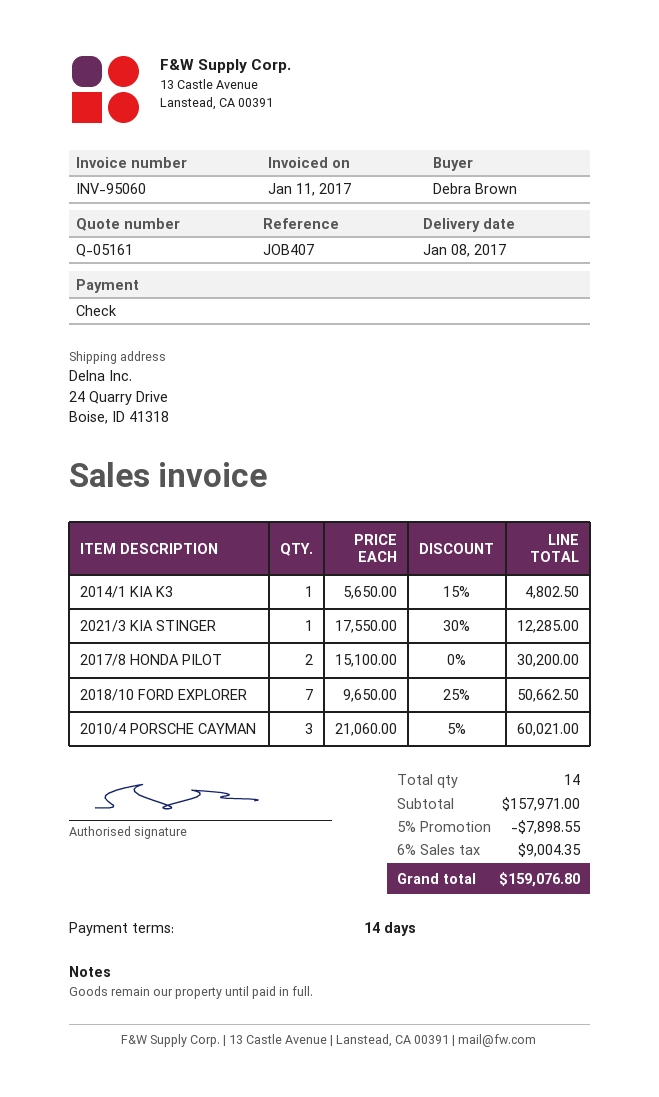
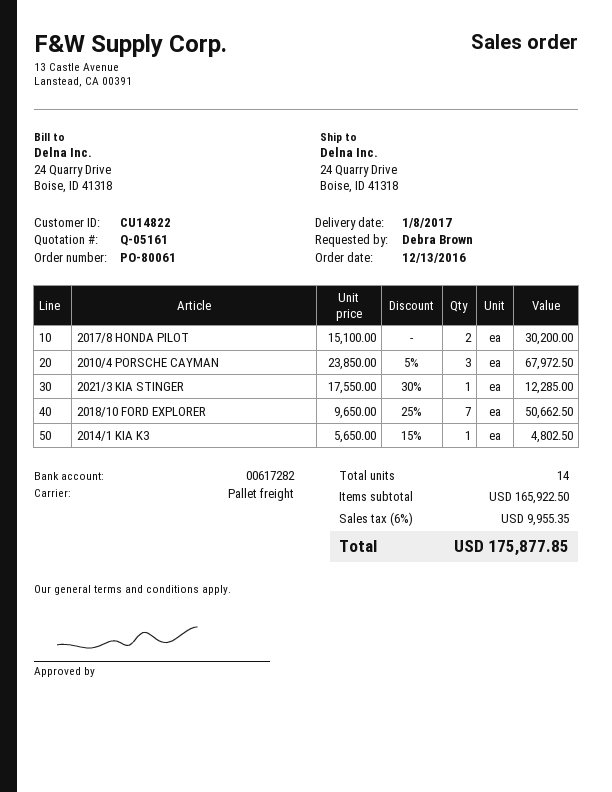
2010/4 PORSCHE CAYMAN: 3 x 21060.00 - 5% = 60021.00 -> 3 x 23850.00 - 5% = 67972.50
subtotal: 157971.00 -> 165922.50
discount: 5% = 7898.55 -> none
tax: 6% = 9004.35 -> 6% = 9955.35
total: 159076.80 -> 175877.85

